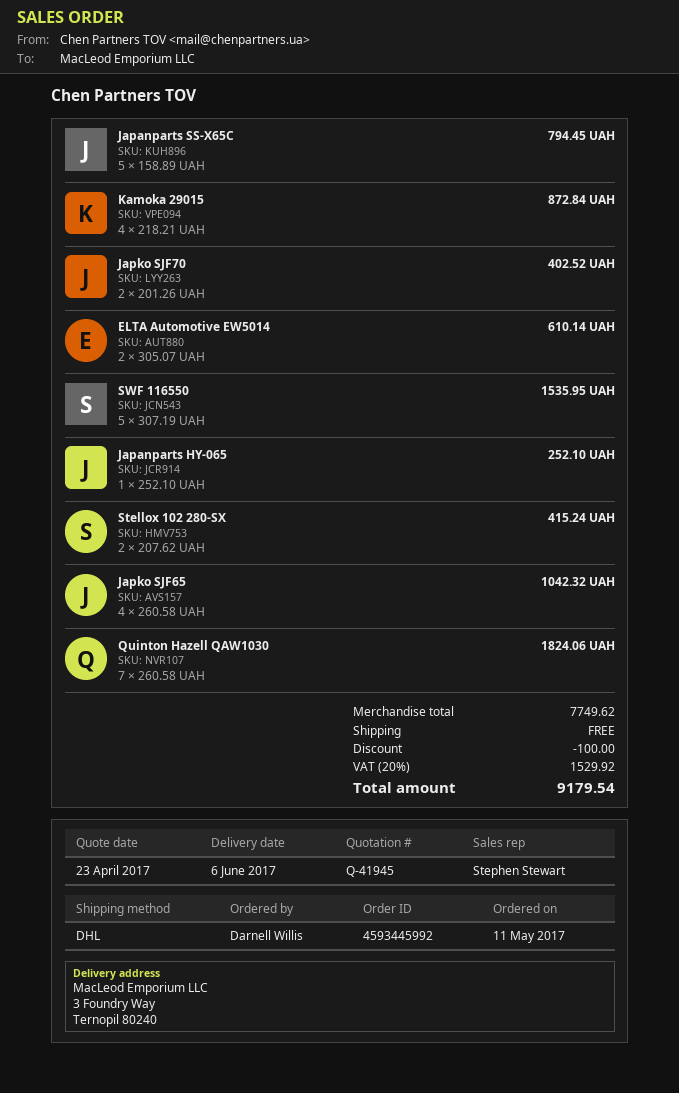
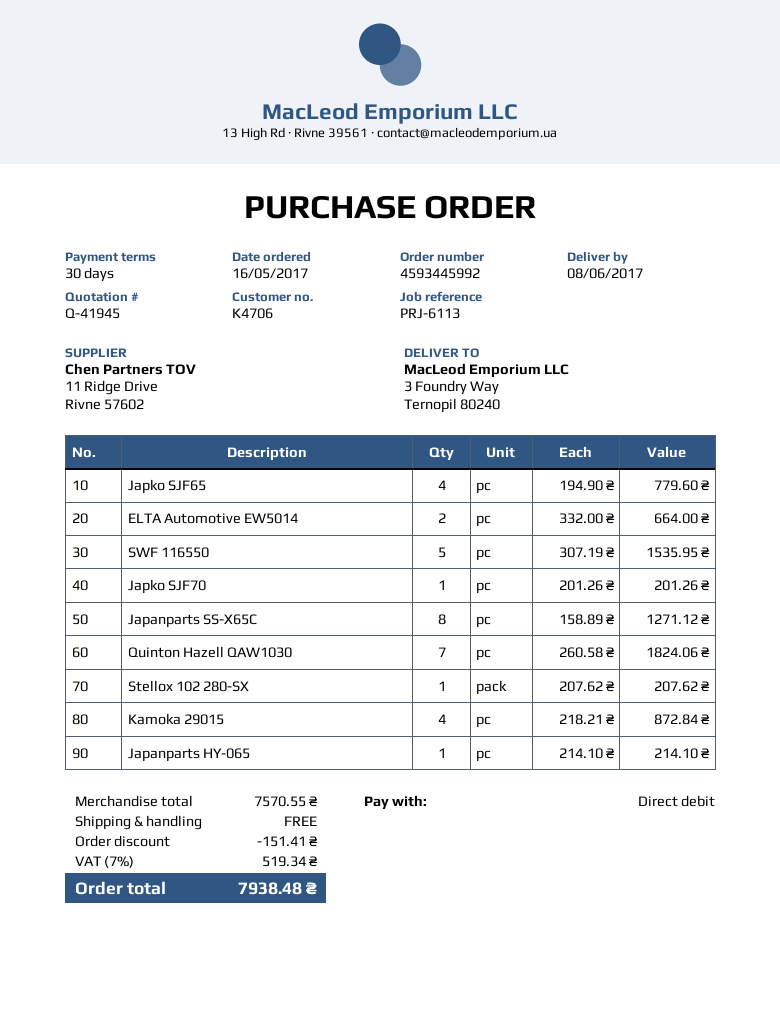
order date: 2017-05-11 -> 2017-05-16
delivery date: 2017-06-06 -> 2017-06-08
Japanparts SS-X65C: 5 x 158.89 = 794.45 -> 8 x 158.89 = 1271.12
Japko SJF70: 2 x 201.26 = 402.52 -> 1 x 201.26 = 201.26
ELTA Automotive EW5014: 2 x 305.07 = 610.14 -> 2 x 332.00 = 664.00
Japanparts HY-065: 1 x 252.10 = 252.10 -> 1 x 214.10 = 214.10
Stellox 102 280-SX: 2 x 207.62 = 415.24 -> 1 x 207.62 = 207.62
Japko SJF65: 4 x 260.58 = 1042.32 -> 4 x 194.90 = 779.60
subtotal: 7749.62 -> 7570.55
discount: 100.00 -> 151.41
tax: 20% = 1529.92 -> 7% = 519.34
total: 9179.54 -> 7938.48

